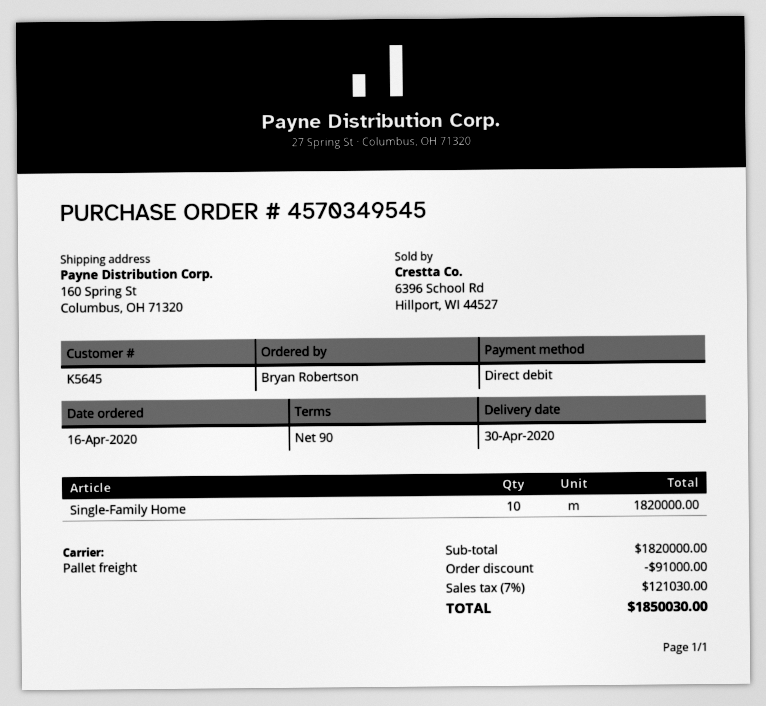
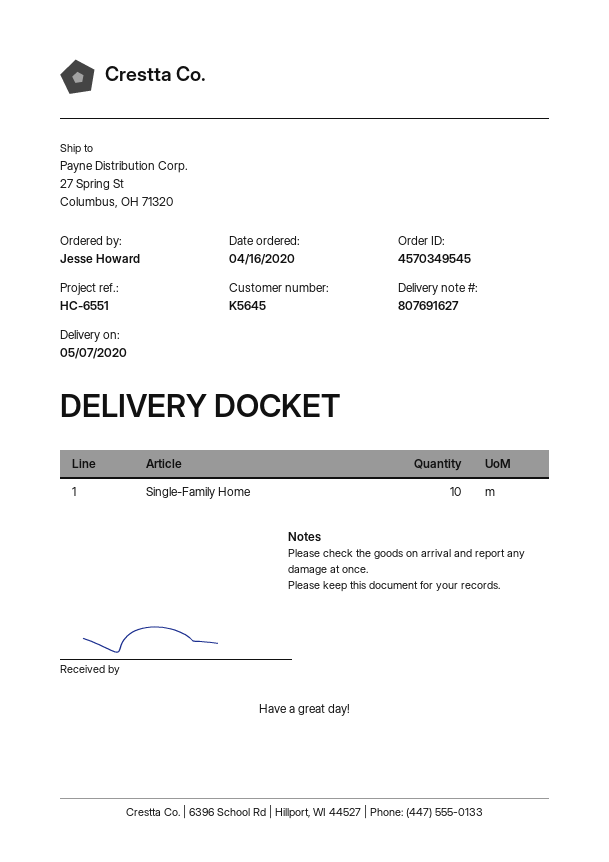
delivery date: 2020-04-30 -> 2020-05-07
ordered by: Bryan Robertson -> Jesse Howard
ship to: 160 Spring St, Columbus, OH 71320 -> 27 Spring St, Columbus, OH 71320

